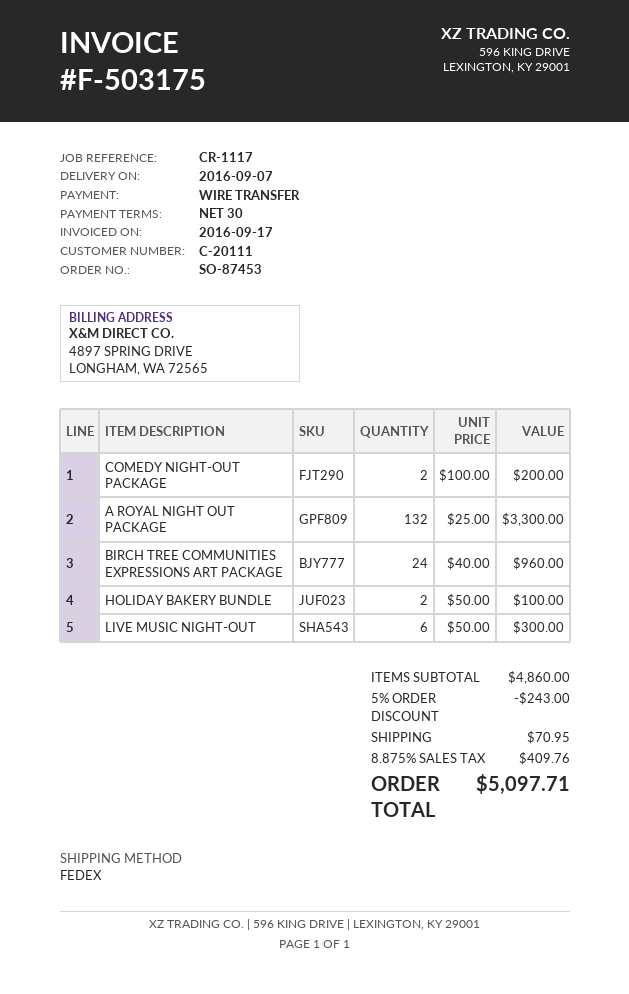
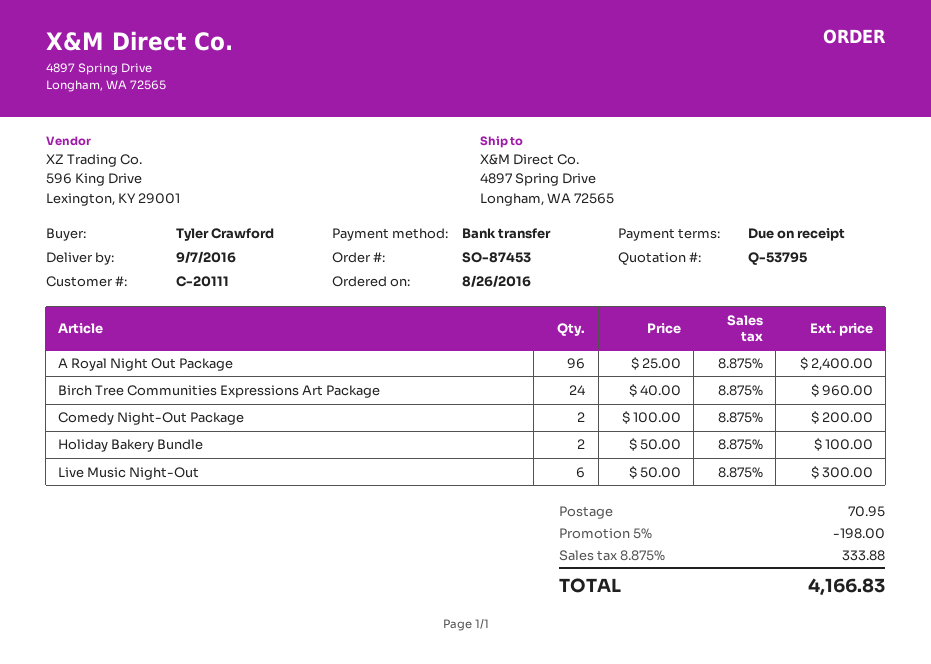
payment terms: 30 days -> on receipt
A ROYAL NIGHT OUT PACKAGE: 132 x 25.00 = 3300.00 -> 96 x 25.00 = 2400.00
discount: 5% = 243.00 -> 5% = 198.00
tax: 8.875% = 409.76 -> 8.875% = 333.88
total: 5097.71 -> 4166.83

